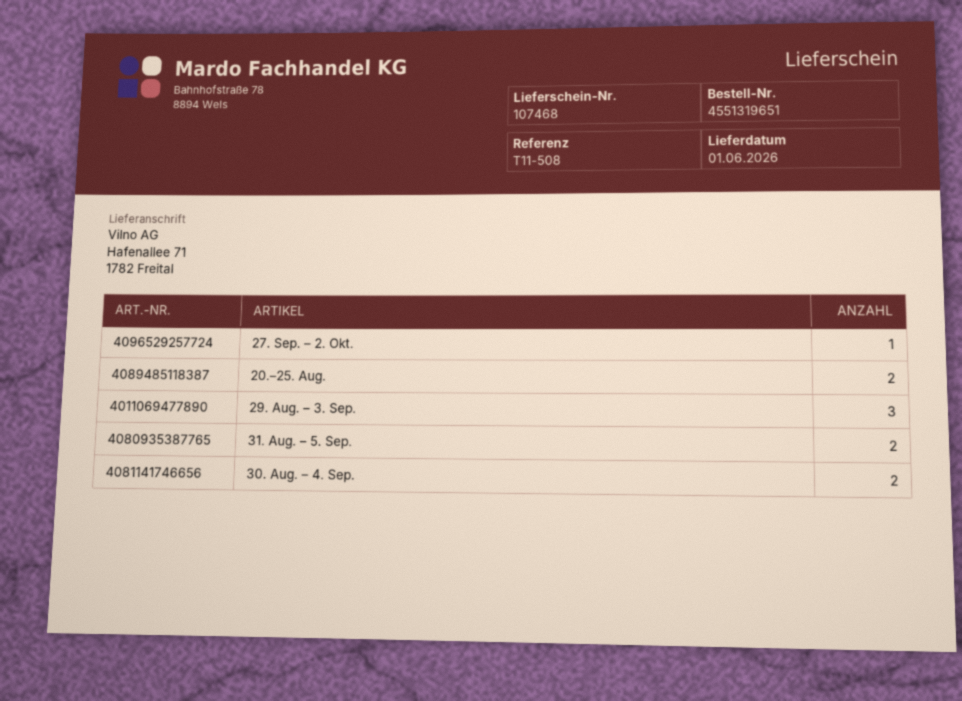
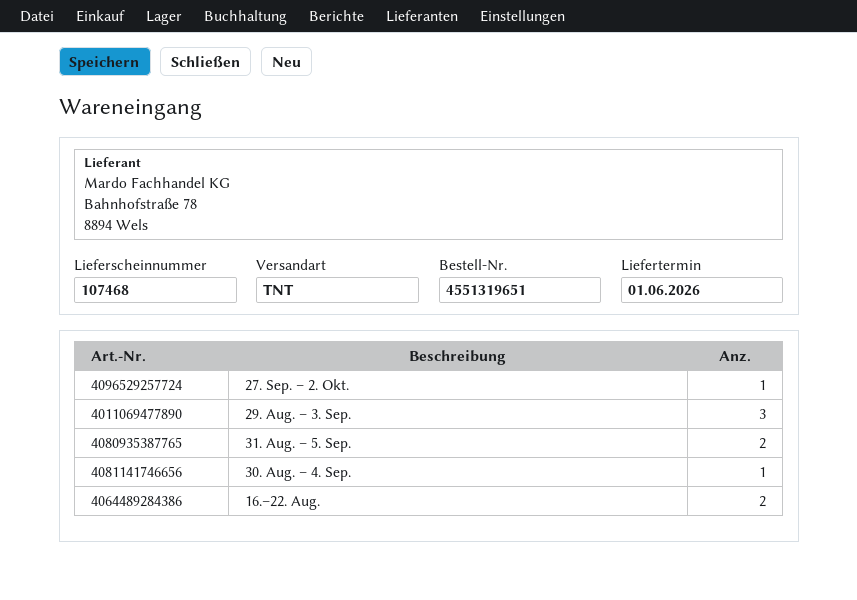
20.–25. Aug.: 2 -> none
30. Aug. – 4. Sep.: 2 -> 1
16.–22. Aug.: none -> 2

